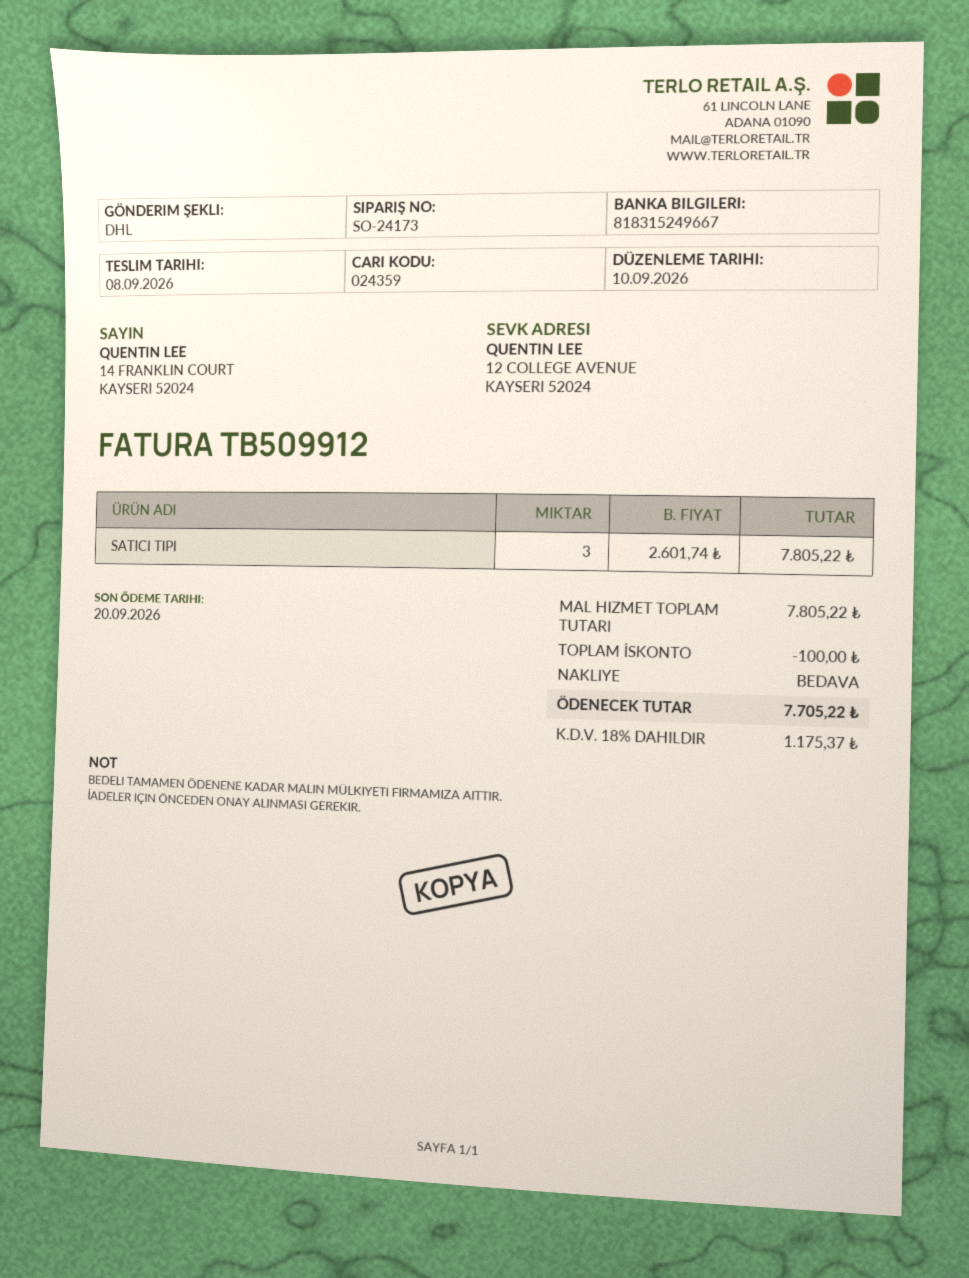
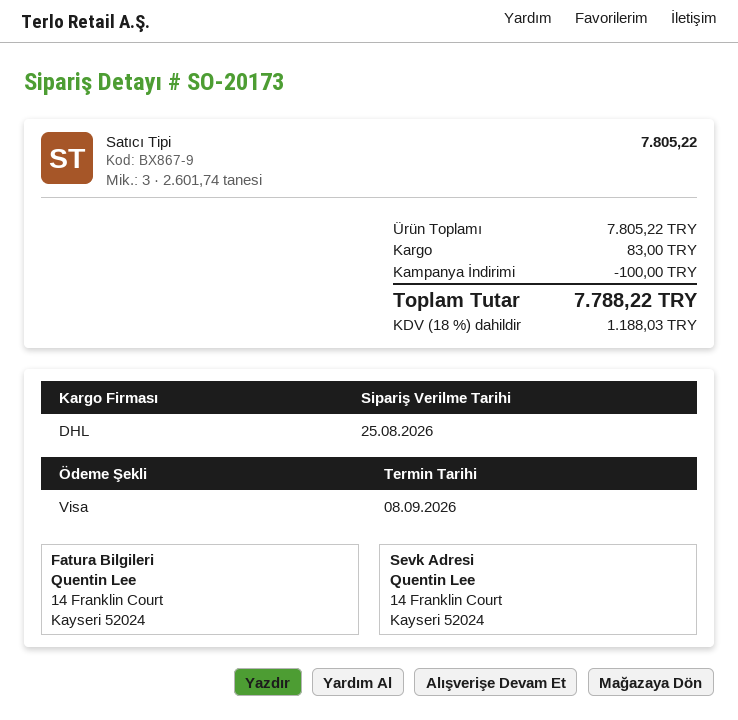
order number: SO-24173 -> SO-20173
ship to: 12 COLLEGE AVENUE, KAYSERI 52024 -> 14 Franklin Court, Kayseri 52024
shipping: 0.00 -> 83.00
tax: 18% = 1175.37 -> 18% = 1188.03
total: 7705.22 -> 7788.22

